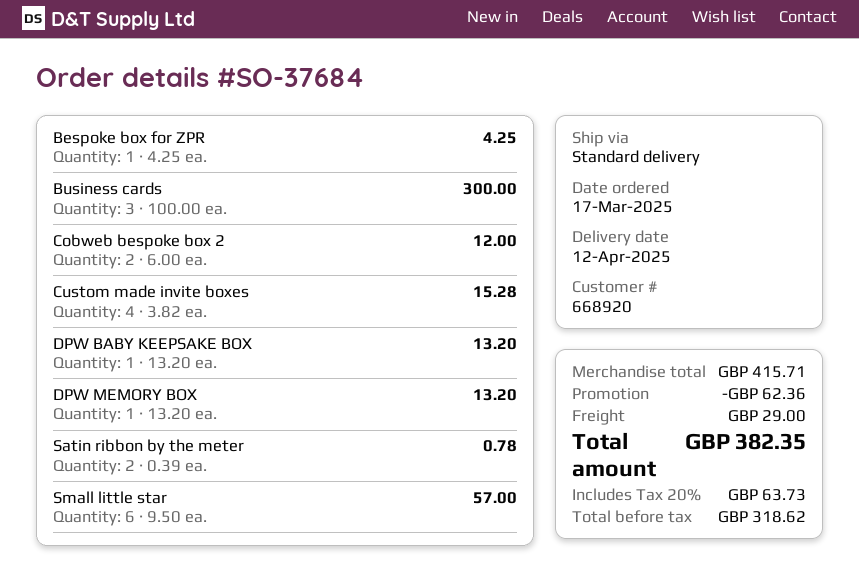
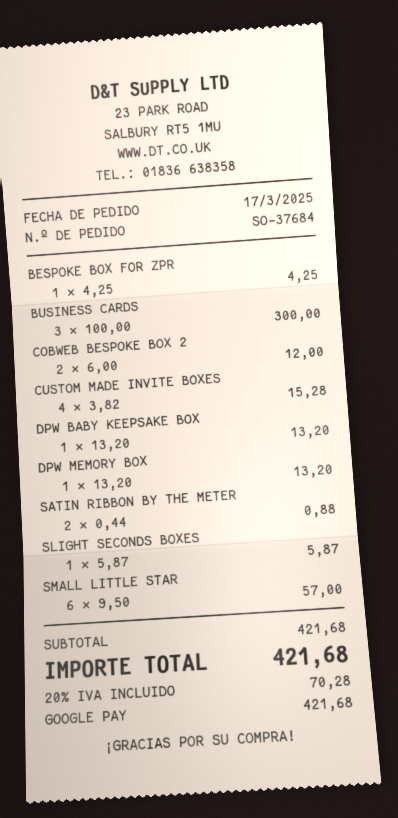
Satin ribbon by the meter: 2 x 0.39 = 0.78 -> 2 x 0.44 = 0.88
SLIGHT SECONDS BOXES: none -> 1 x 5.87 = 5.87
subtotal: 415.71 -> 421.68
discount: 62.36 -> none
shipping: 29.00 -> none
tax: 20% = 63.73 -> 20% = 70.28
total: 382.35 -> 421.68

